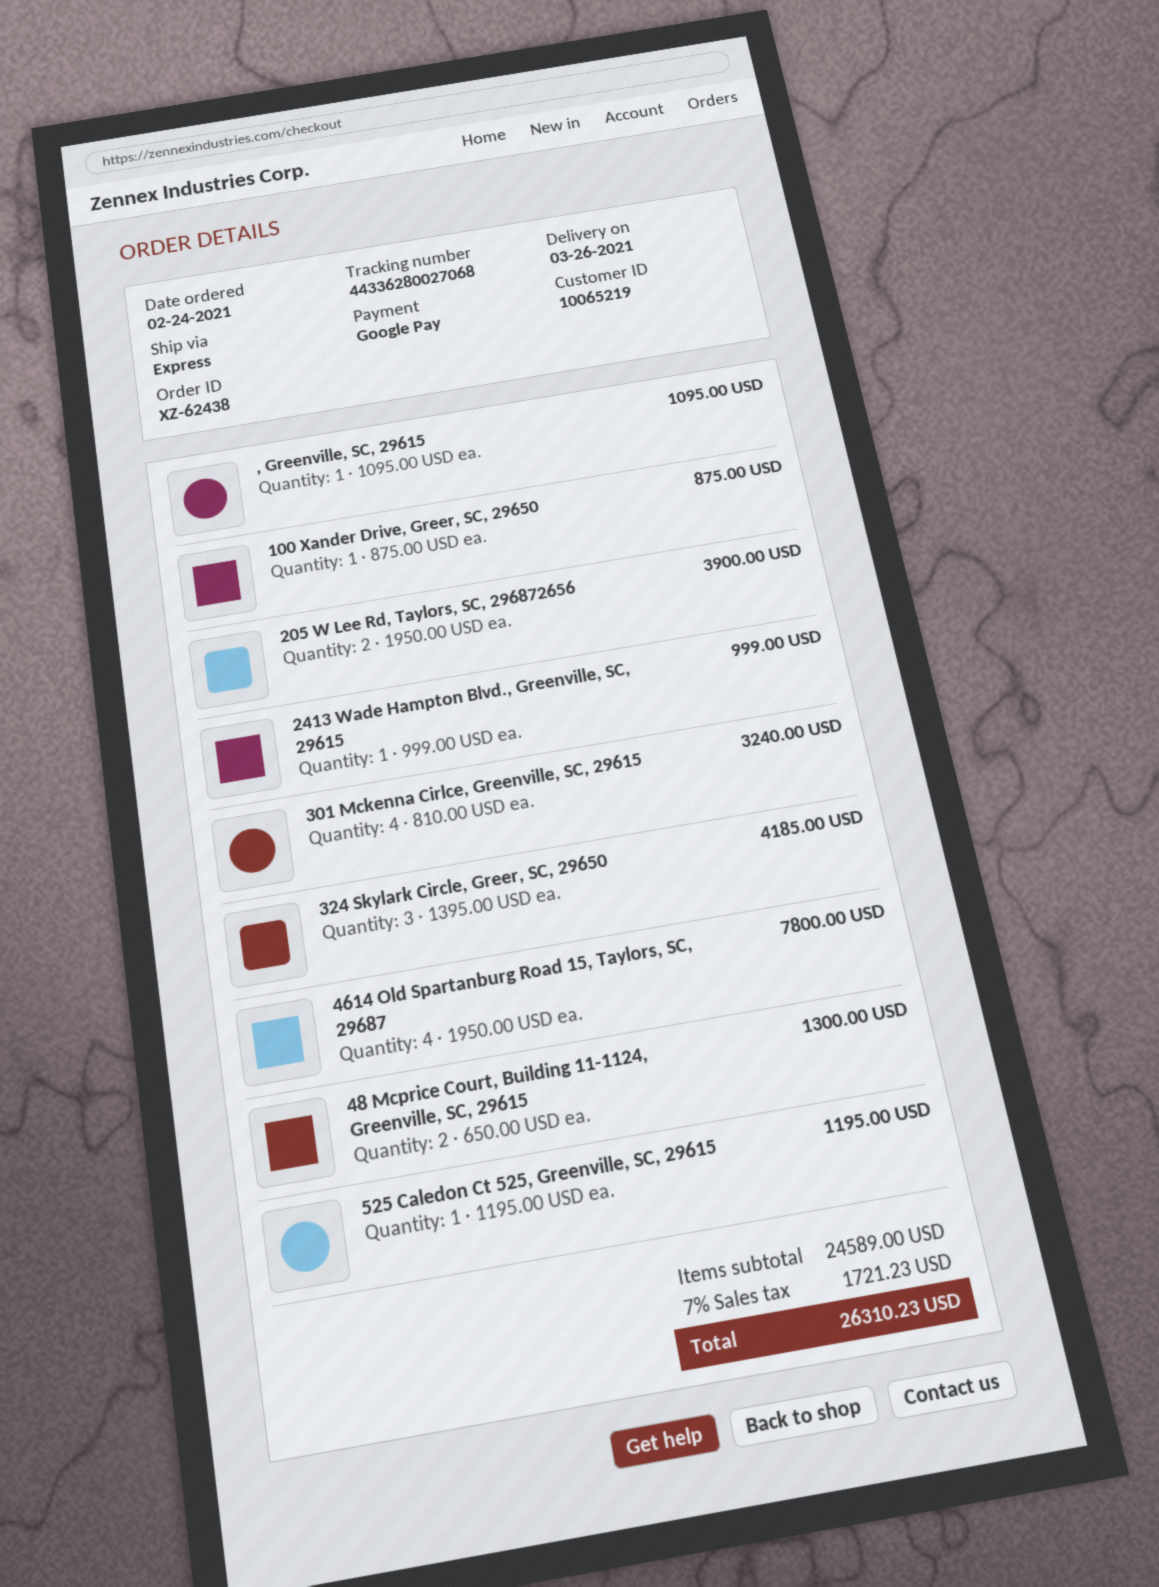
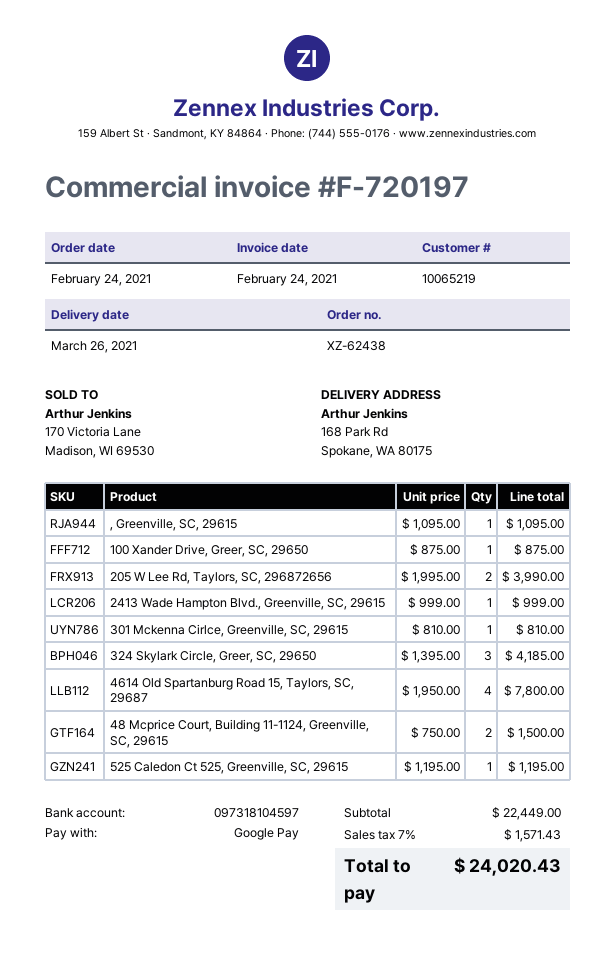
205 W Lee Rd, Taylors, SC, 296872656: 2 x 1950.00 = 3900.00 -> 2 x 1995.00 = 3990.00
301 Mckenna Cirlce, Greenville, SC, 29615: 4 x 810.00 = 3240.00 -> 1 x 810.00 = 810.00
48 Mcprice Court, Building 11-1124, Greenville, SC, 29615: 2 x 650.00 = 1300.00 -> 2 x 750.00 = 1500.00
subtotal: 24589.00 -> 22449.00
tax: 7% = 1721.23 -> 7% = 1571.43
total: 26310.23 -> 24020.43

